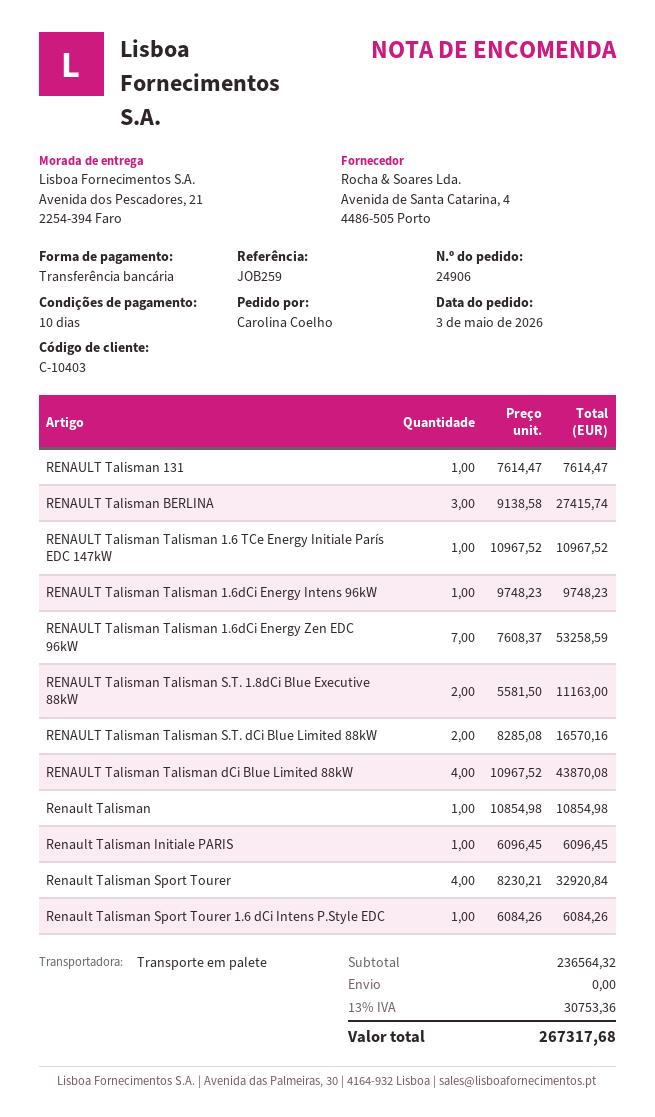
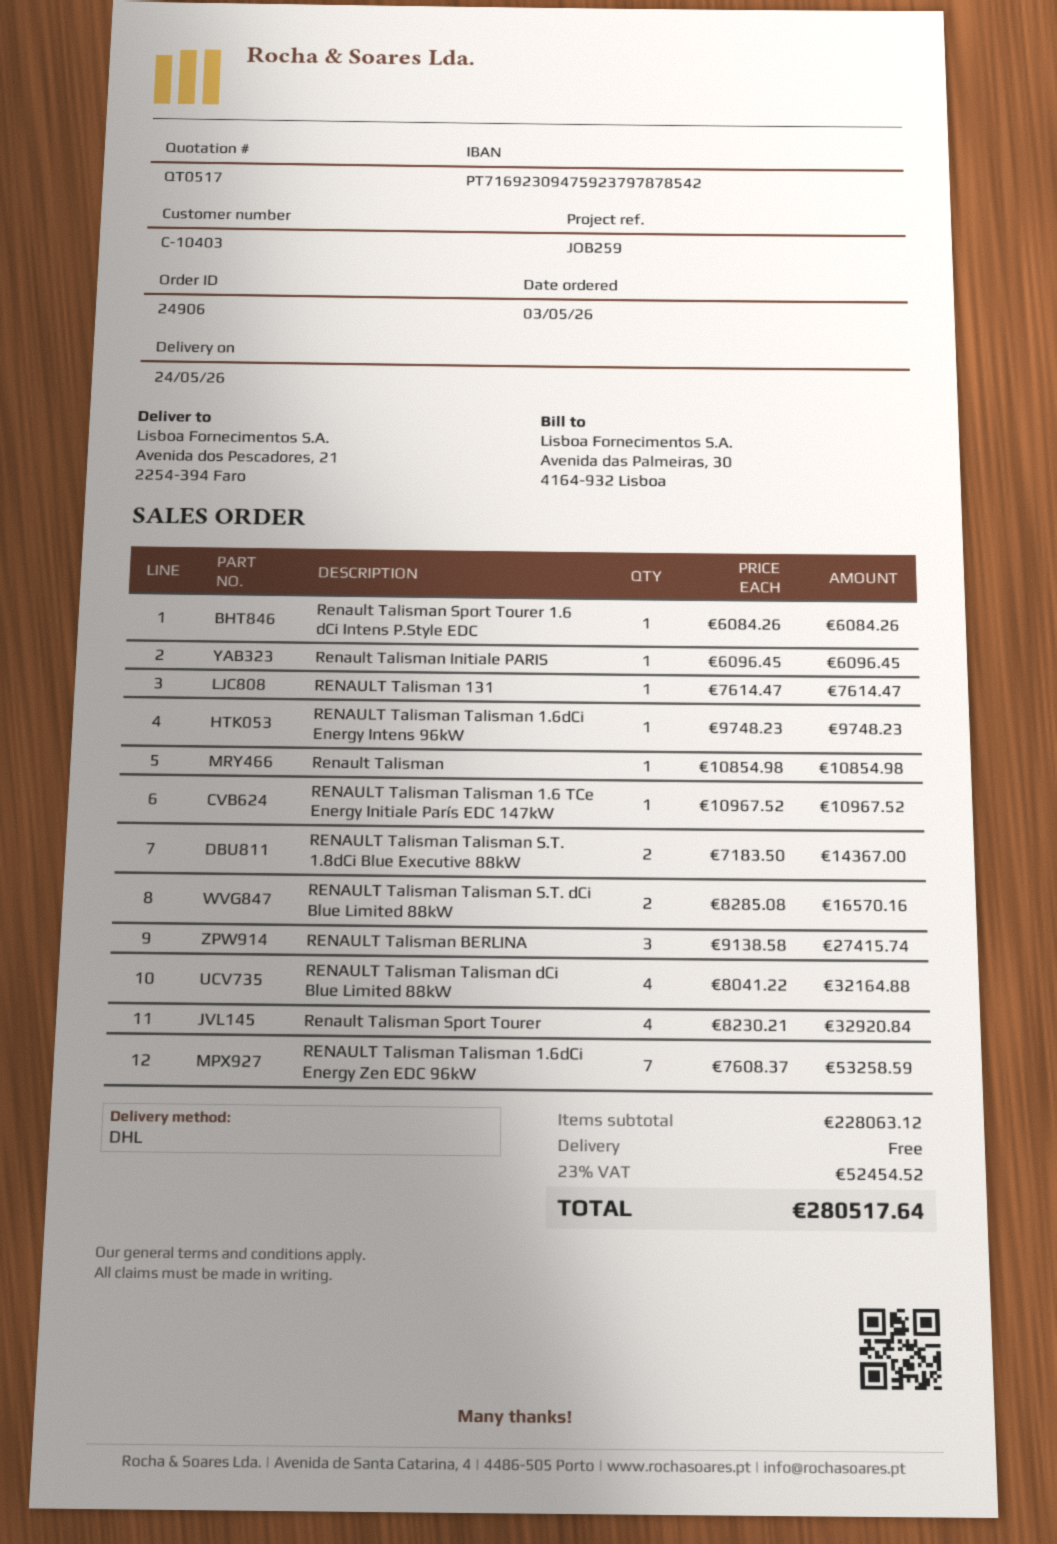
shipping method: pallet freight -> DHL
RENAULT Talisman Talisman S.T. 1.8dCi Blue Executive 88kW: 2 x 5581.50 = 11163.00 -> 2 x 7183.50 = 14367.00
RENAULT Talisman Talisman dCi Blue Limited 88kW: 4 x 10967.52 = 43870.08 -> 4 x 8041.22 = 32164.88
subtotal: 236564.32 -> 228063.12
tax: 13% = 30753.36 -> 23% = 52454.52
total: 267317.68 -> 280517.64

